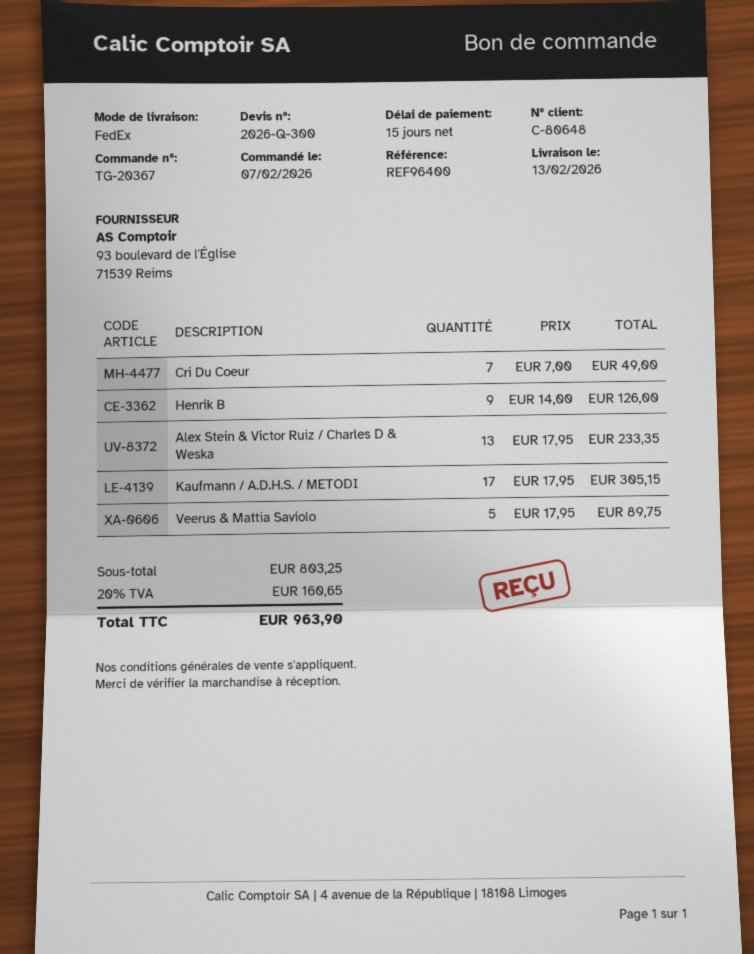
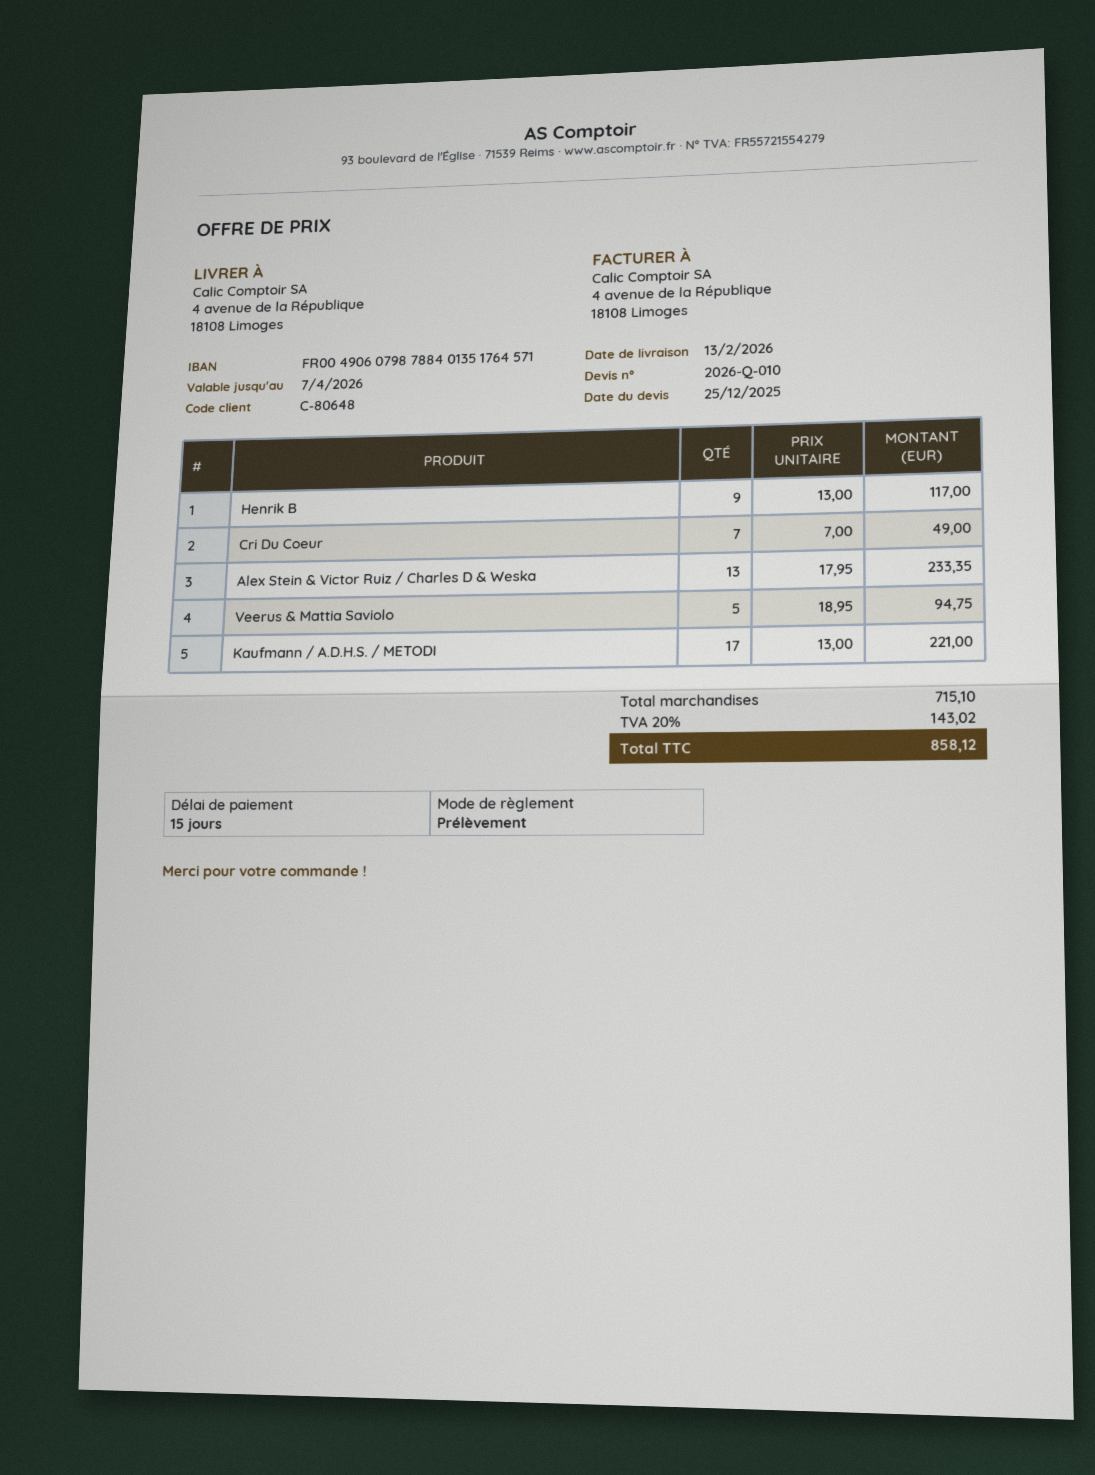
quote number: 2026-Q-300 -> 2026-Q-010
Henrik B: 9 x 14.00 = 126.00 -> 9 x 13.00 = 117.00
Kaufmann / A.D.H.S. / METODI: 17 x 17.95 = 305.15 -> 17 x 13.00 = 221.00
Veerus & Mattia Saviolo: 5 x 17.95 = 89.75 -> 5 x 18.95 = 94.75
subtotal: 803.25 -> 715.10
tax: 20% = 160.65 -> 20% = 143.02
total: 963.90 -> 858.12

